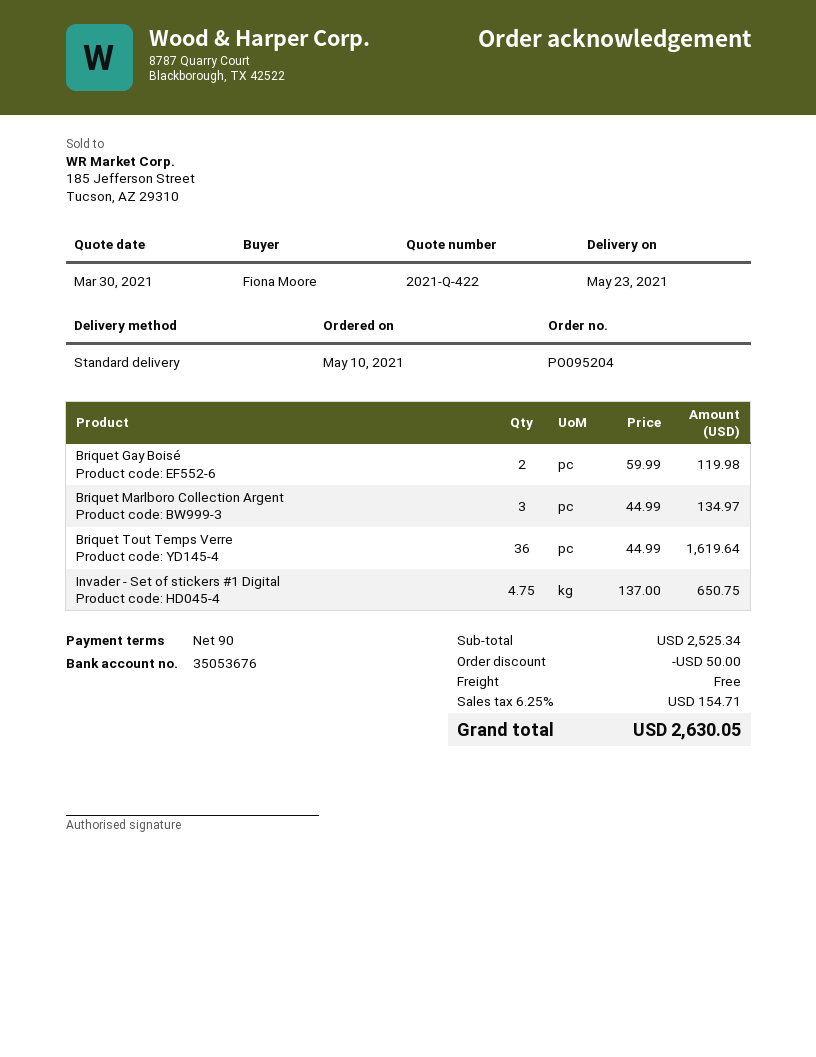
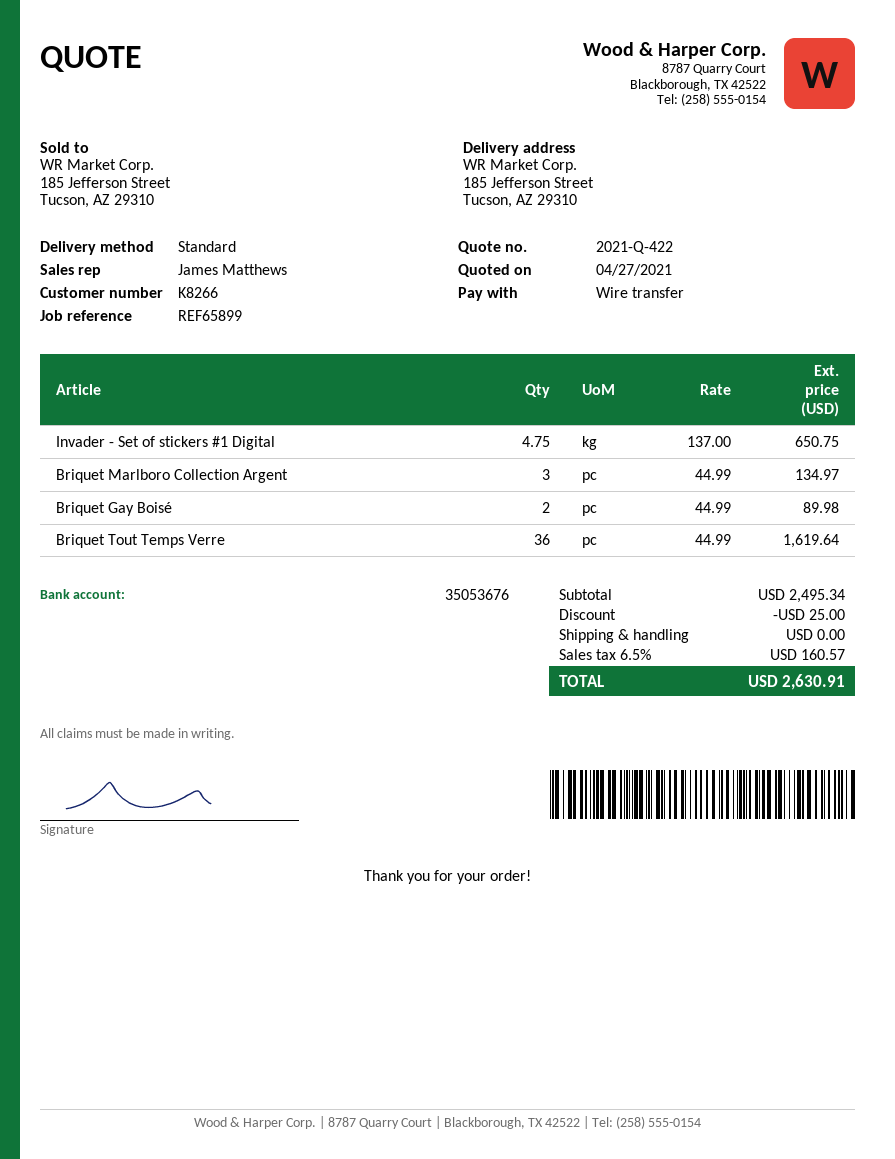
quote date: 2021-03-30 -> 2021-04-27
Briquet Gay Boisé: 2 x 59.99 = 119.98 -> 2 x 44.99 = 89.98
subtotal: 2525.34 -> 2495.34
discount: 50.00 -> 25.00
tax: 6.25% = 154.71 -> 6.5% = 160.57
total: 2630.05 -> 2630.91

